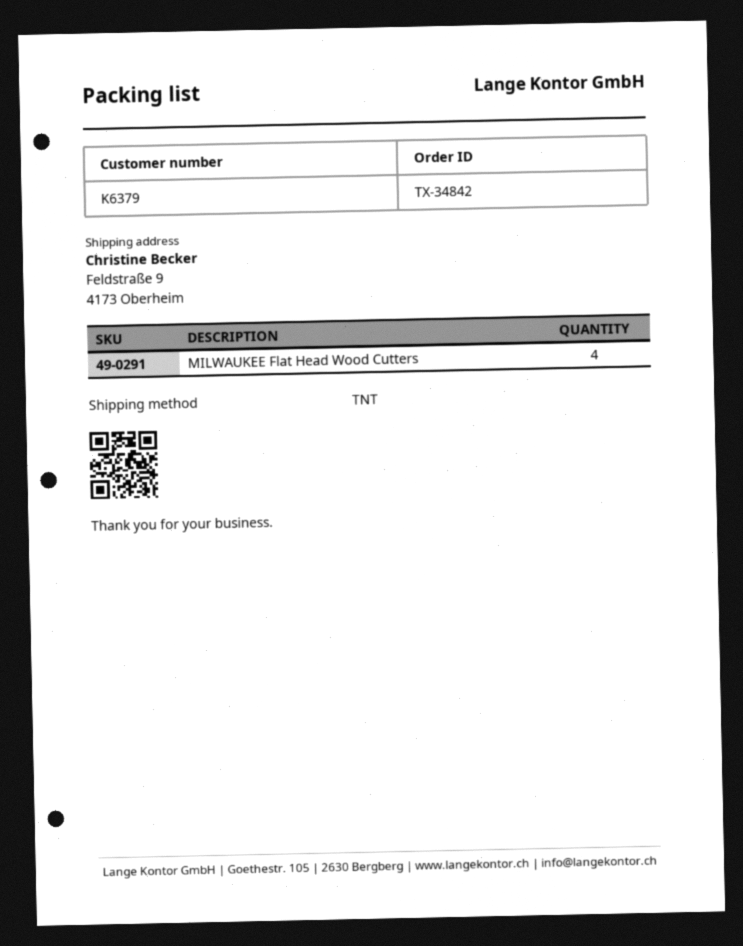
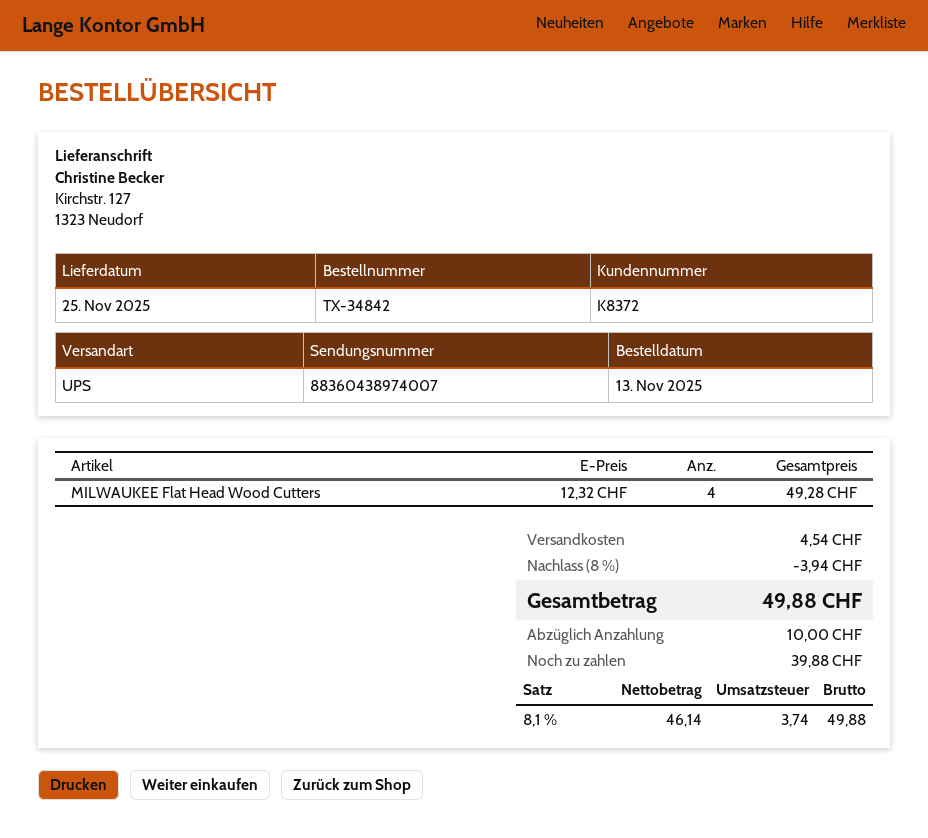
customer number: K6379 -> K8372
shipping method: TNT -> UPS
ship to: Feldstraße 9, 4173 Oberheim -> Kirchstr. 127, 1323 Neudorf

